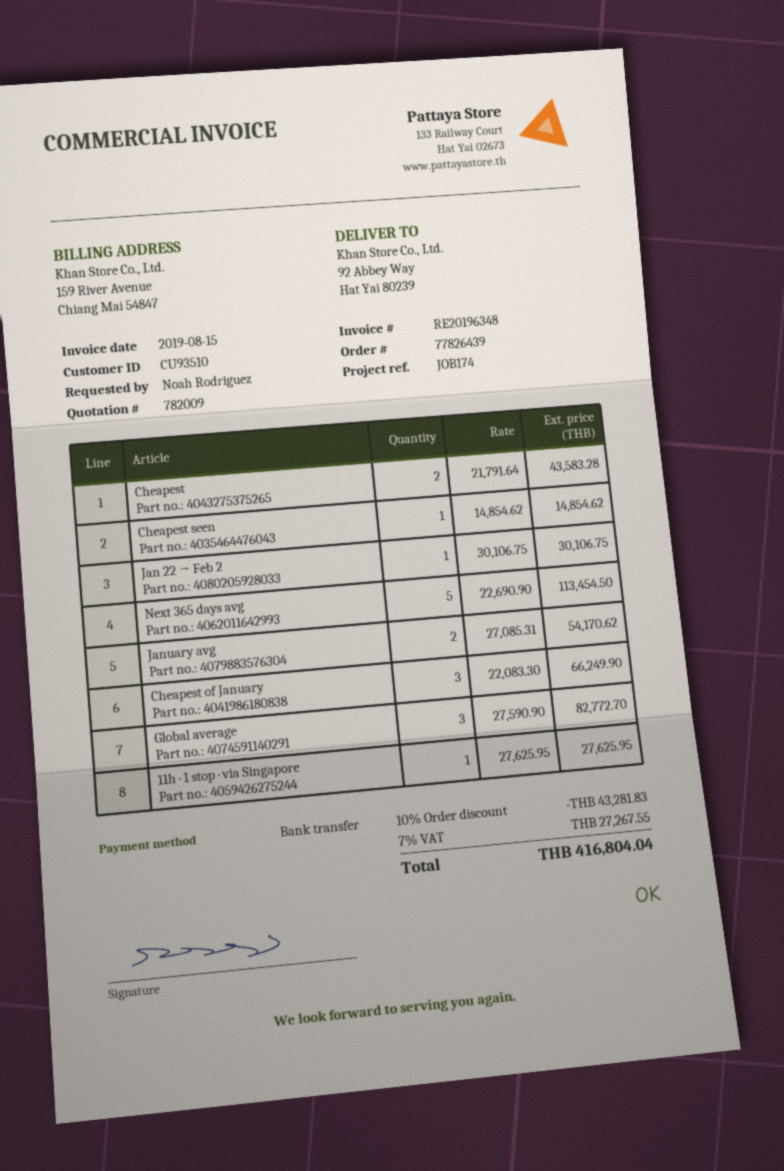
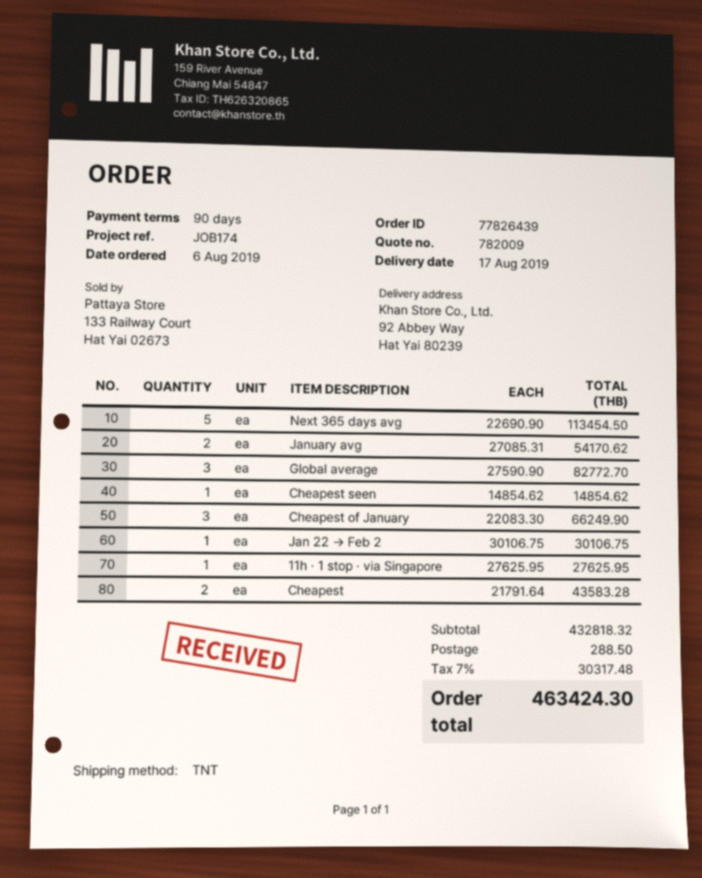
discount: 10% = 43281.83 -> none
shipping: none -> 288.50
tax: 7% = 27267.55 -> 7% = 30317.48
total: 416804.04 -> 463424.30

